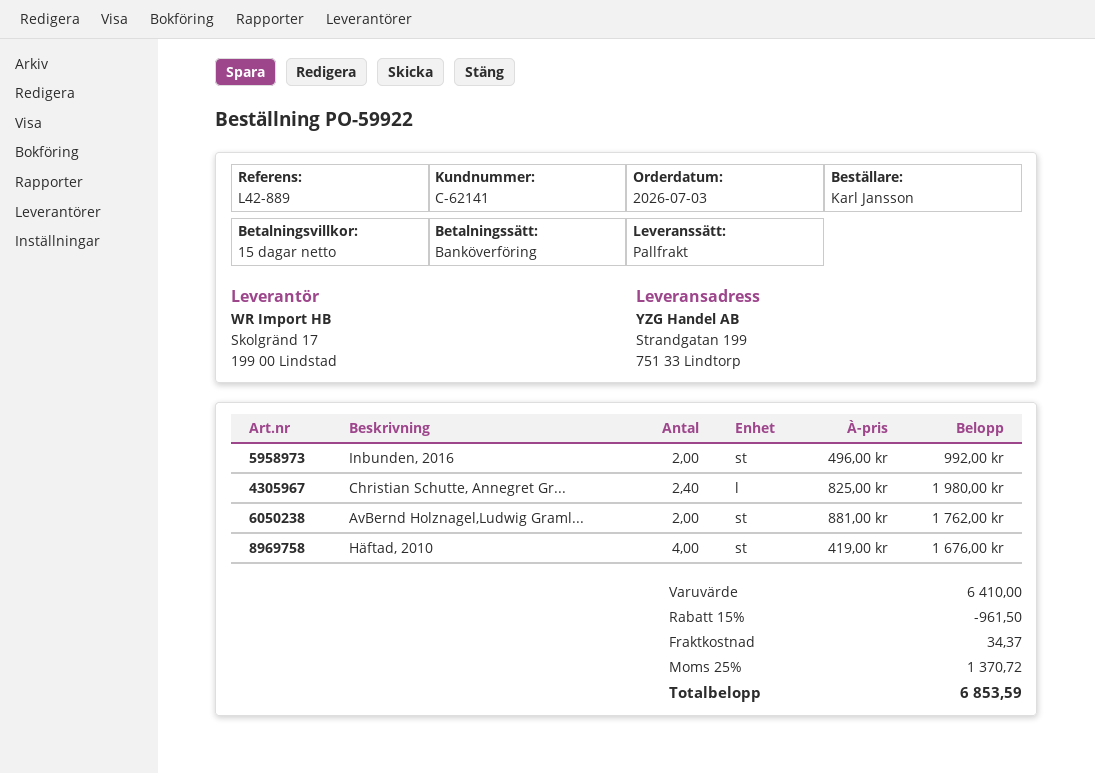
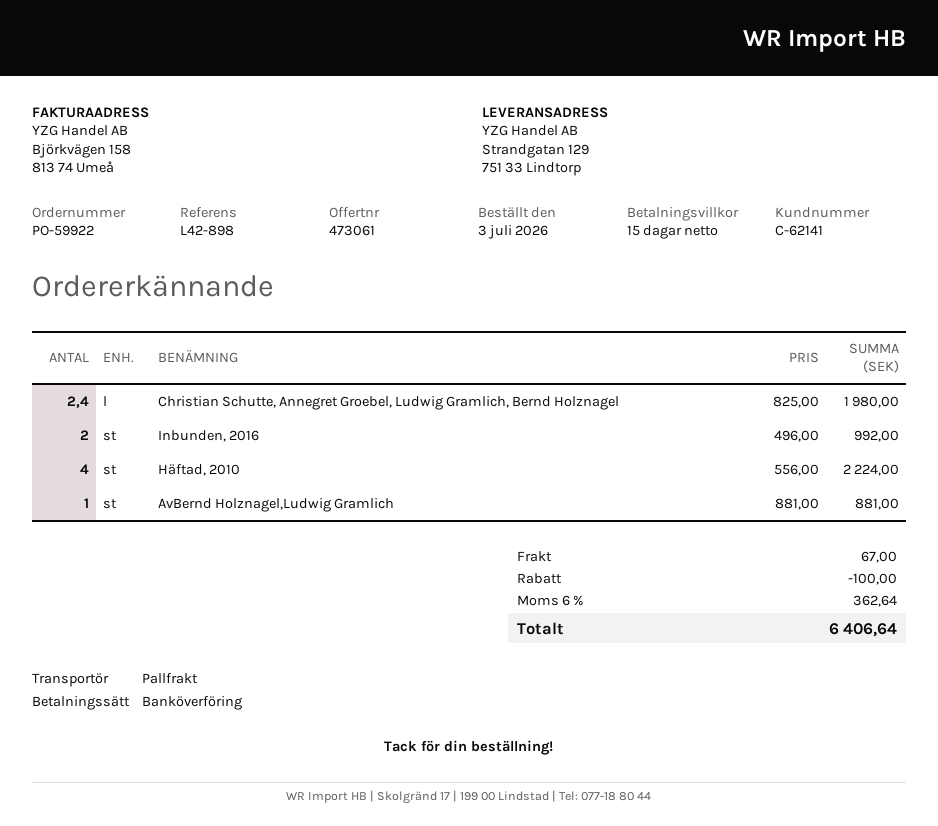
reference: L42-889 -> L42-898
ship to: Strandgatan 199, 751 33 Lindtorp -> Strandgatan 129, 751 33 Lindtorp
AvBernd Holznagel,Ludwig Graml...: 2 x 881.00 = 1762.00 -> 1 x 881.00 = 881.00
Häftad, 2010: 4 x 419.00 = 1676.00 -> 4 x 556.00 = 2224.00
discount: 961.50 -> 100.00
shipping: 34.37 -> 67.00
tax: 25% = 1370.72 -> 6% = 362.64
total: 6853.59 -> 6406.64

